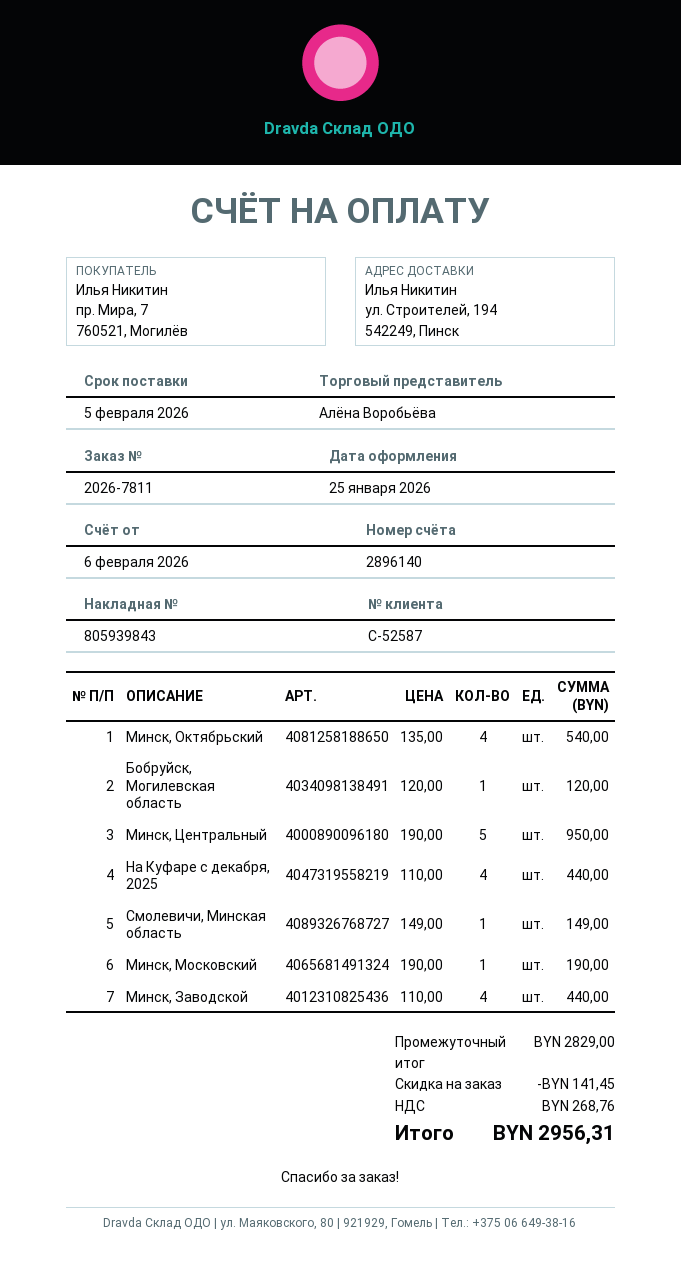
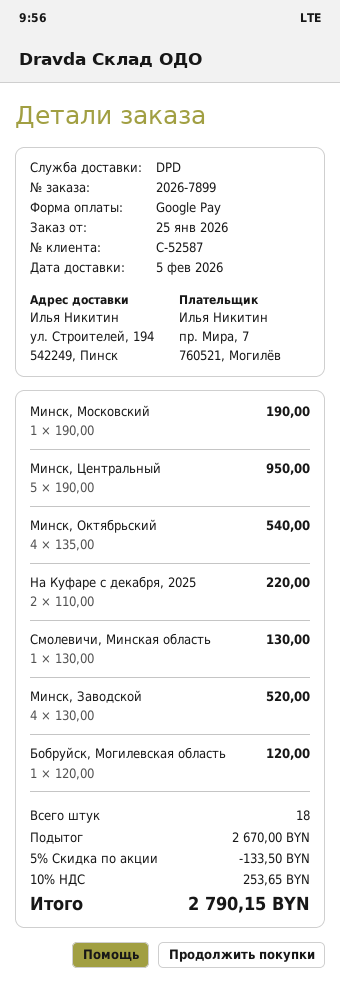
order number: 2026-7811 -> 2026-7899
На Куфаре с декабря, 2025: 4 x 110.00 = 440.00 -> 2 x 110.00 = 220.00
Смолевичи, Минская область: 1 x 149.00 = 149.00 -> 1 x 130.00 = 130.00
Минск, Заводской: 4 x 110.00 = 440.00 -> 4 x 130.00 = 520.00
subtotal: 2829.00 -> 2670.00
discount: 141.45 -> 133.50
tax: 268.76 -> 253.65
total: 2956.31 -> 2790.15

